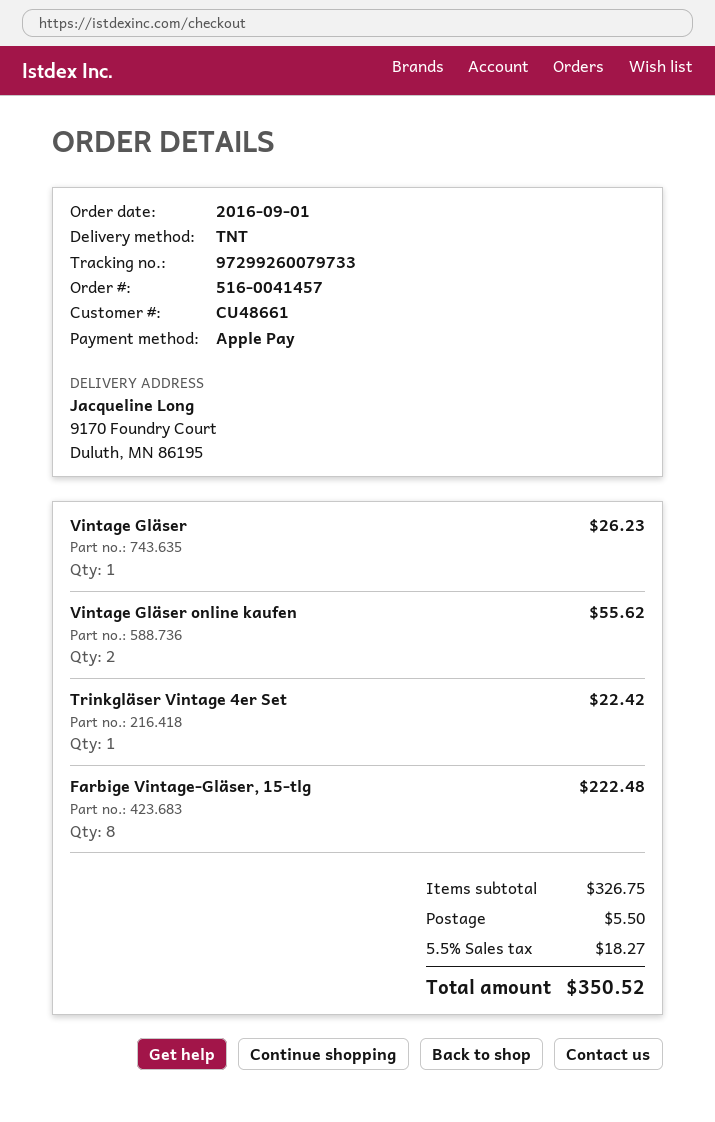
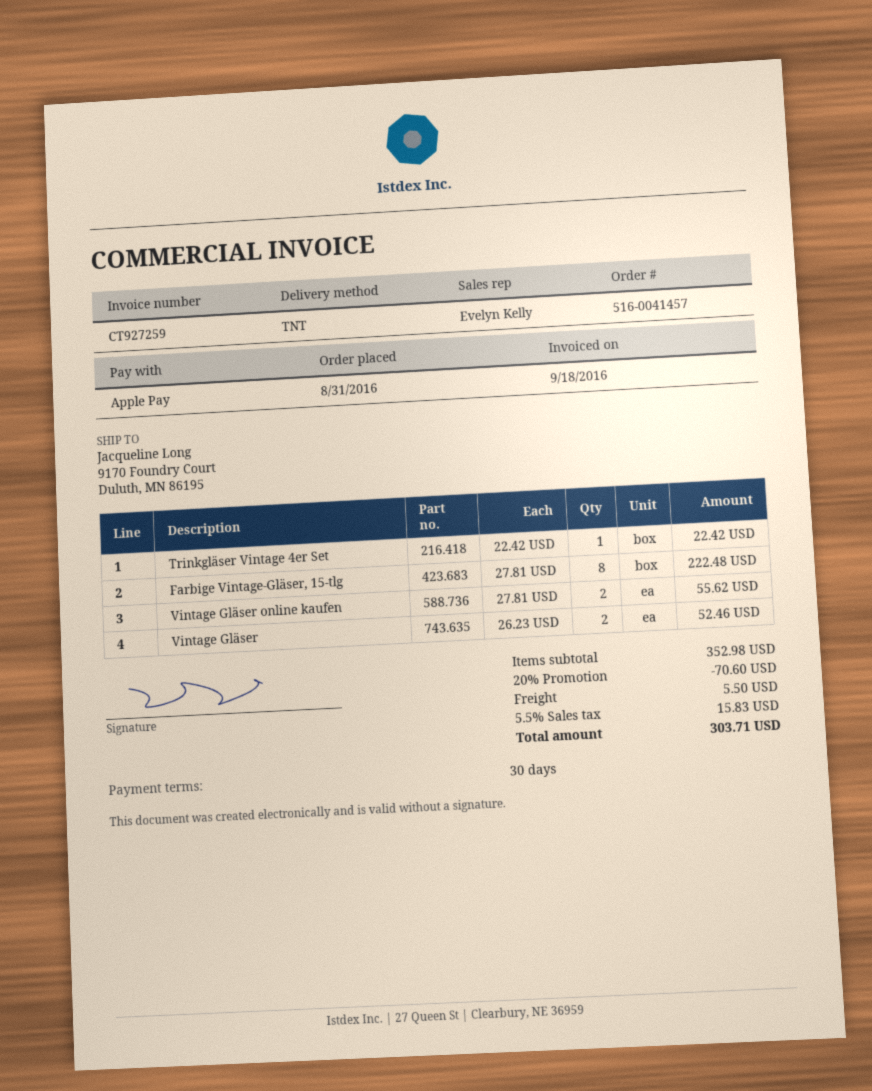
order date: 2016-09-01 -> 2016-08-31
Vintage Gläser: 1 for 26.23 -> 2 for 52.46
subtotal: 326.75 -> 352.98
discount: none -> 20% = 70.60
tax: 5.5% = 18.27 -> 5.5% = 15.83
total: 350.52 -> 303.71

